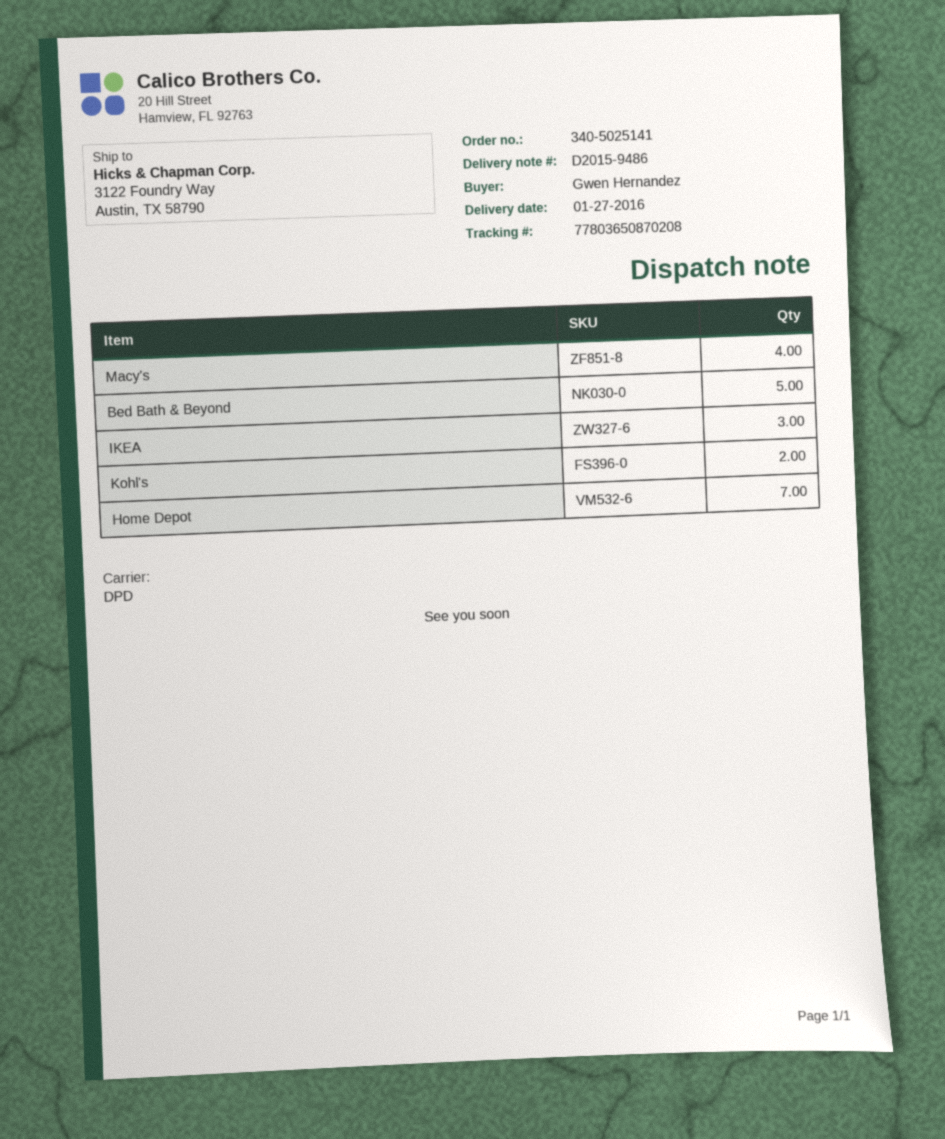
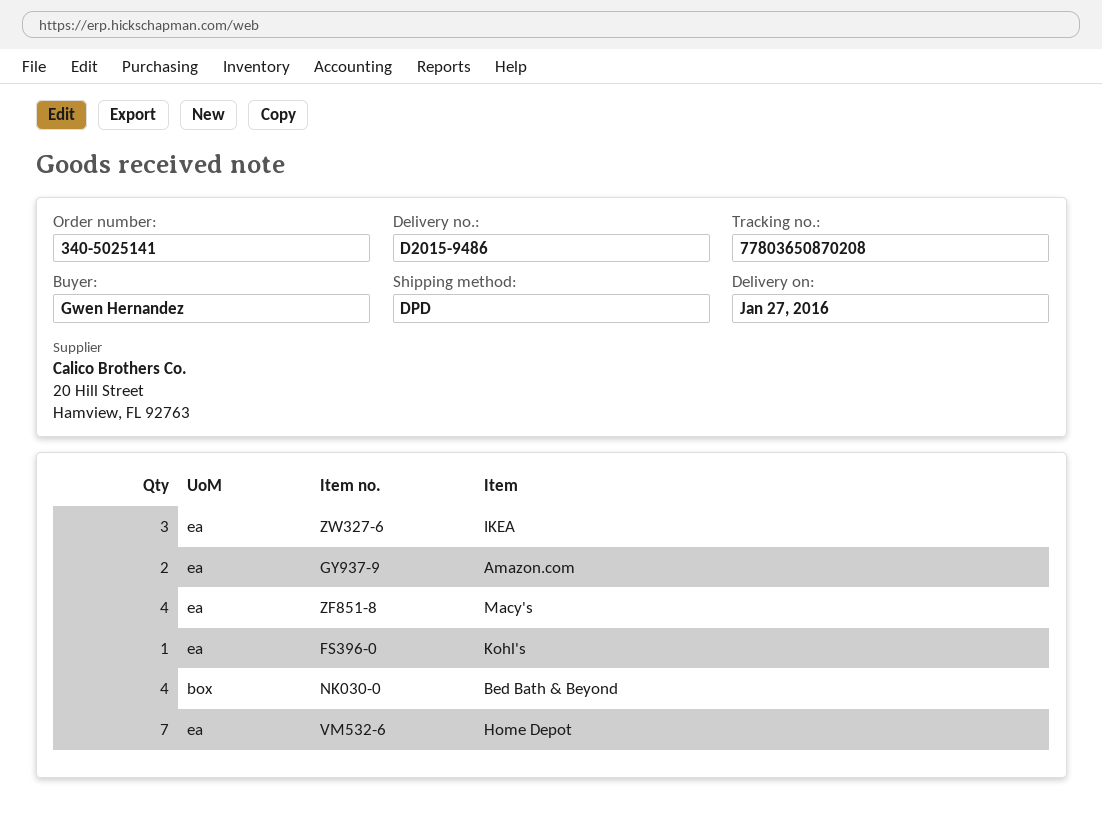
Bed Bath & Beyond: 5 -> 4
Kohl's: 2 -> 1
Amazon.com: none -> 2

